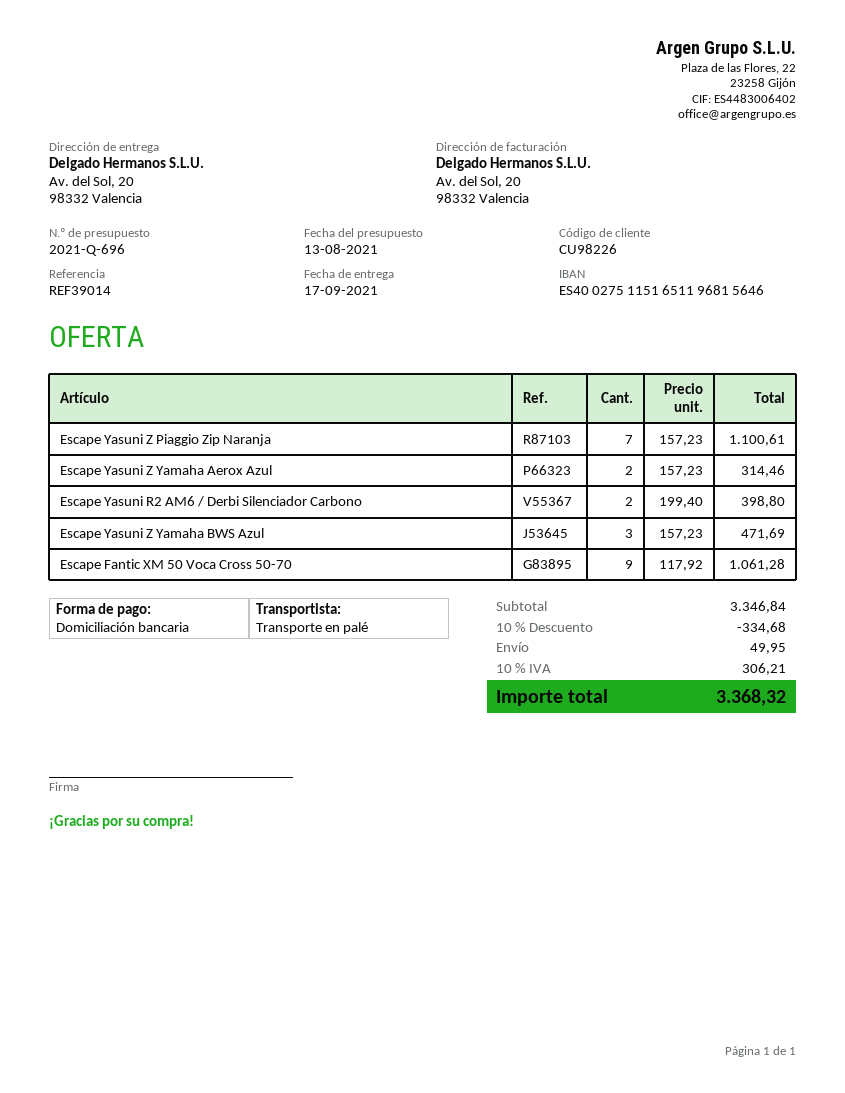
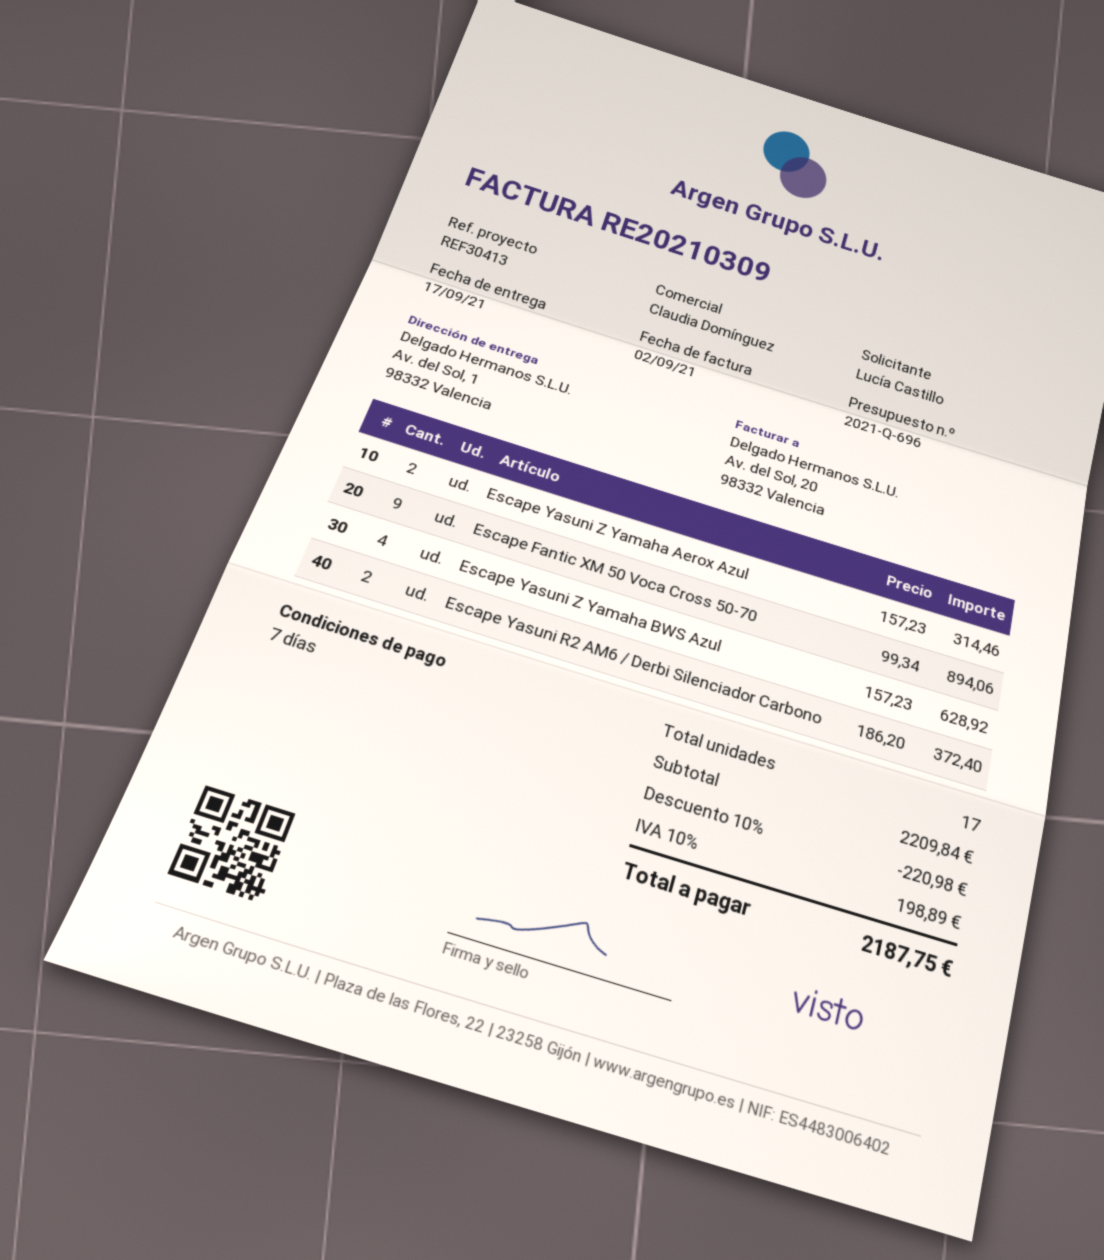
reference: REF39014 -> REF30413
ship to: Av. del Sol, 20, 98332 Valencia -> Av. del Sol, 1, 98332 Valencia
Escape Yasuni Z Piaggio Zip Naranja: 7 x 157.23 = 1100.61 -> none
Escape Yasuni R2 AM6 / Derbi Silenciador Carbono: 2 x 199.40 = 398.80 -> 2 x 186.20 = 372.40
Escape Yasuni Z Yamaha BWS Azul: 3 x 157.23 = 471.69 -> 4 x 157.23 = 628.92
Escape Fantic XM 50 Voca Cross 50-70: 9 x 117.92 = 1061.28 -> 9 x 99.34 = 894.06
subtotal: 3346.84 -> 2209.84
discount: 10% = 334.68 -> 10% = 220.98
shipping: 49.95 -> none
tax: 10% = 306.21 -> 10% = 198.89
total: 3368.32 -> 2187.75

